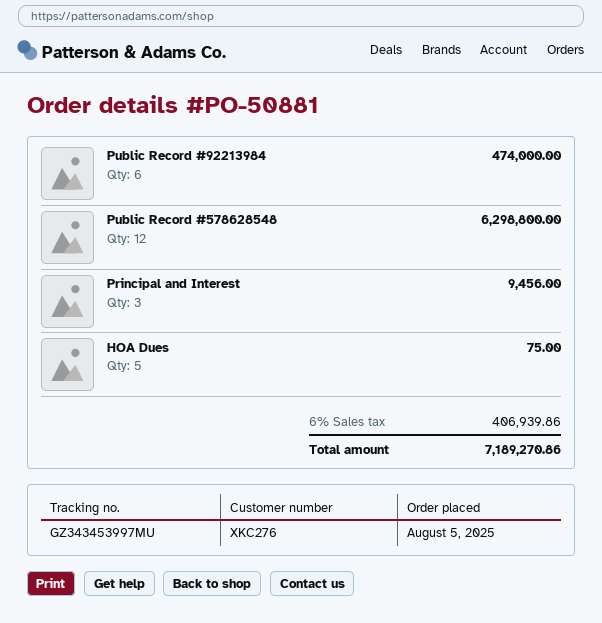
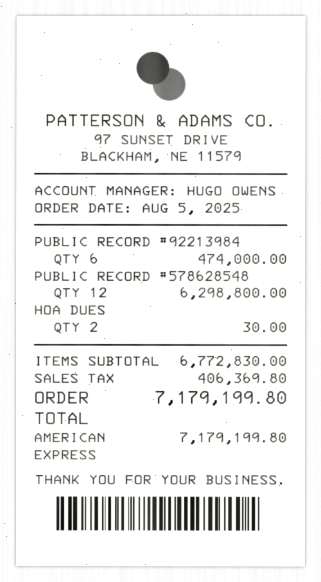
Principal and Interest: 3 for 9456.00 -> none
HOA Dues: 5 for 75.00 -> 2 for 30.00
tax: 406939.86 -> 406369.80
total: 7189270.86 -> 7179199.80

